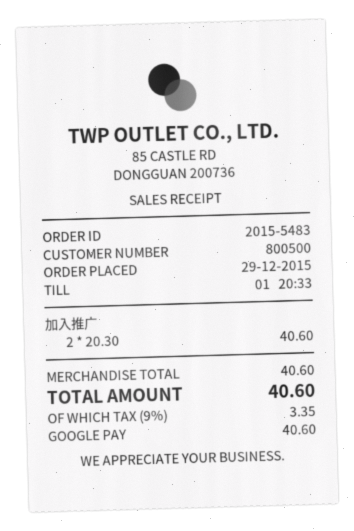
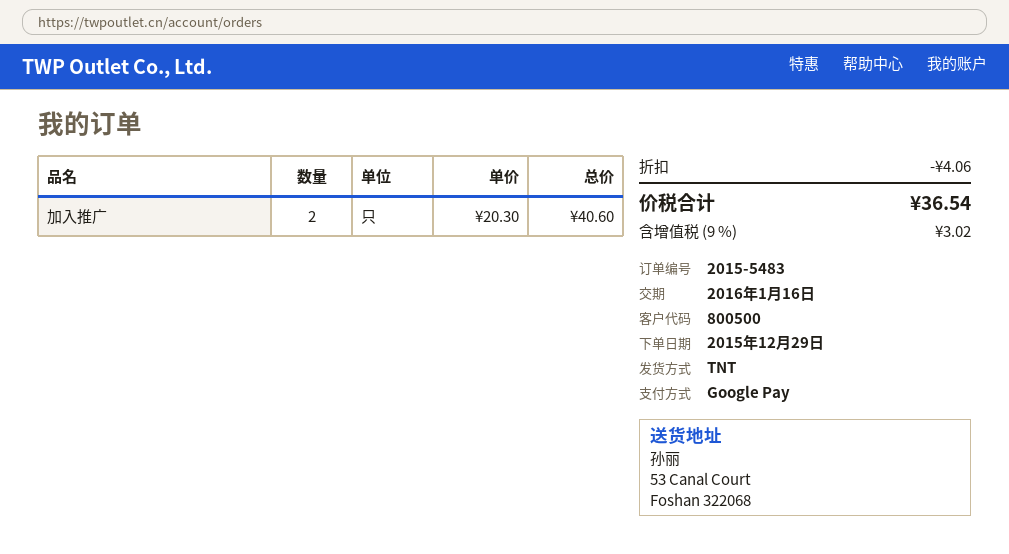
discount: none -> 4.06
tax: 9% = 3.35 -> 9% = 3.02
total: 40.60 -> 36.54

